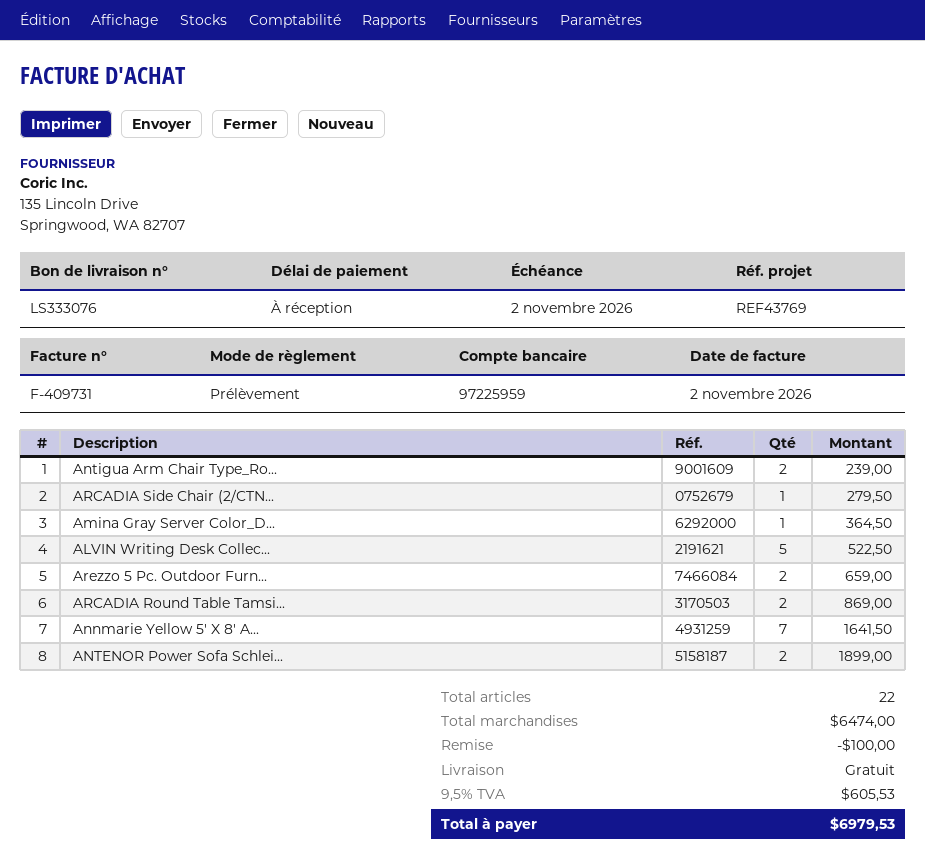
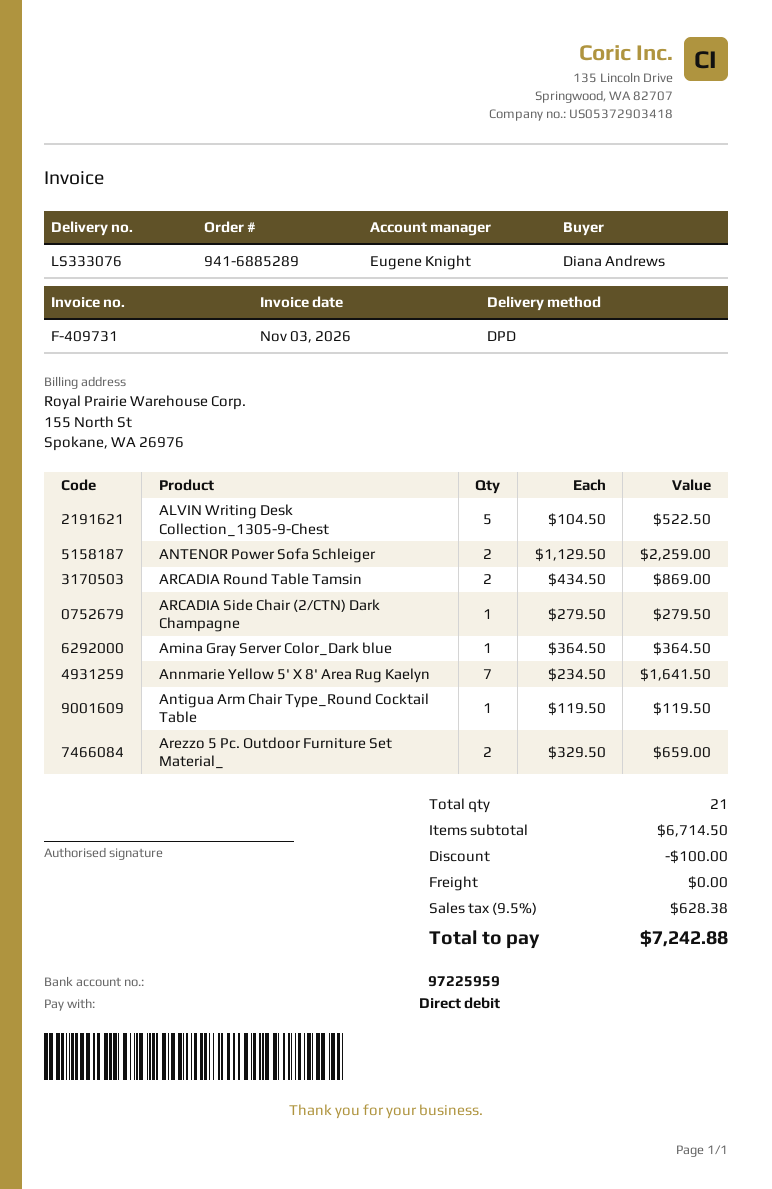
invoice date: 2026-11-02 -> 2026-11-03
Antigua Arm Chair Type_Ro...: 2 for 239.00 -> 1 for 119.50
ANTENOR Power Sofa Schlei...: 2 for 1899.00 -> 2 for 2259.00
total quantity: 22 -> 21
subtotal: 6474.00 -> 6714.50
tax: 9.5% = 605.53 -> 9.5% = 628.38
total: 6979.53 -> 7242.88

